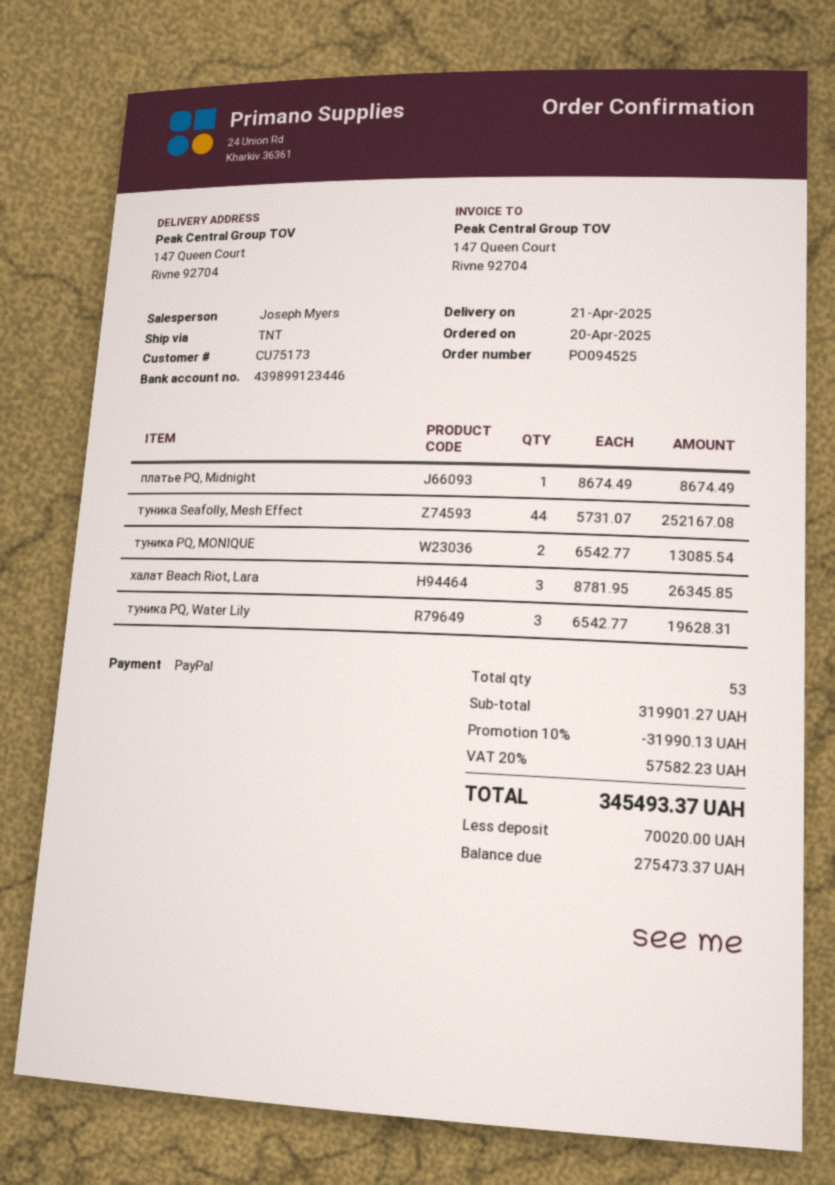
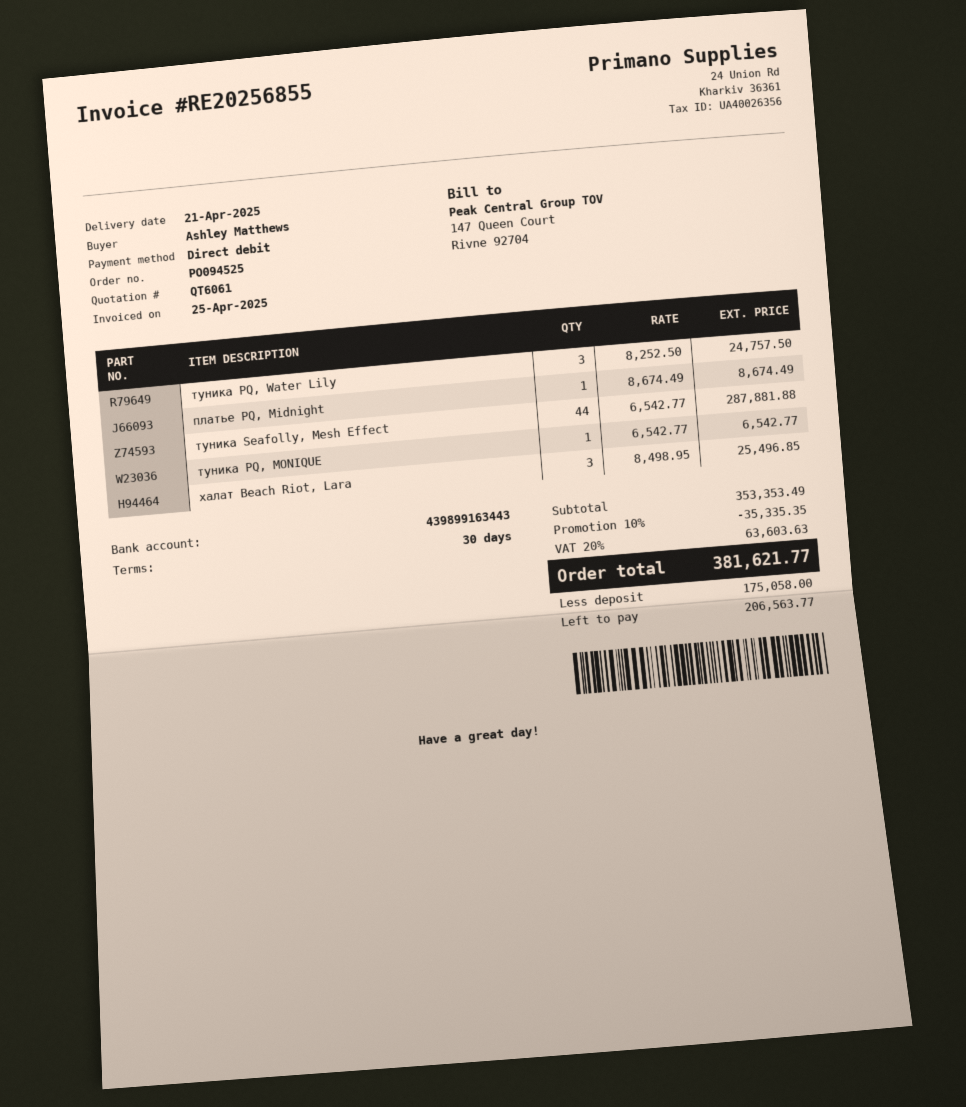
payment method: PayPal -> direct debit
bank account: 439899123446 -> 439899163443
туника Seafolly, Mesh Effect: 44 x 5731.07 = 252167.08 -> 44 x 6542.77 = 287881.88
туника PQ, MONIQUE: 2 x 6542.77 = 13085.54 -> 1 x 6542.77 = 6542.77
халат Beach Riot, Lara: 3 x 8781.95 = 26345.85 -> 3 x 8498.95 = 25496.85
туника PQ, Water Lily: 3 x 6542.77 = 19628.31 -> 3 x 8252.50 = 24757.50
subtotal: 319901.27 -> 353353.49
discount: 10% = 31990.13 -> 10% = 35335.35
tax: 20% = 57582.23 -> 20% = 63603.63
total: 345493.37 -> 381621.77
deposit: 70020.00 -> 175058.00
balance: 275473.37 -> 206563.77

